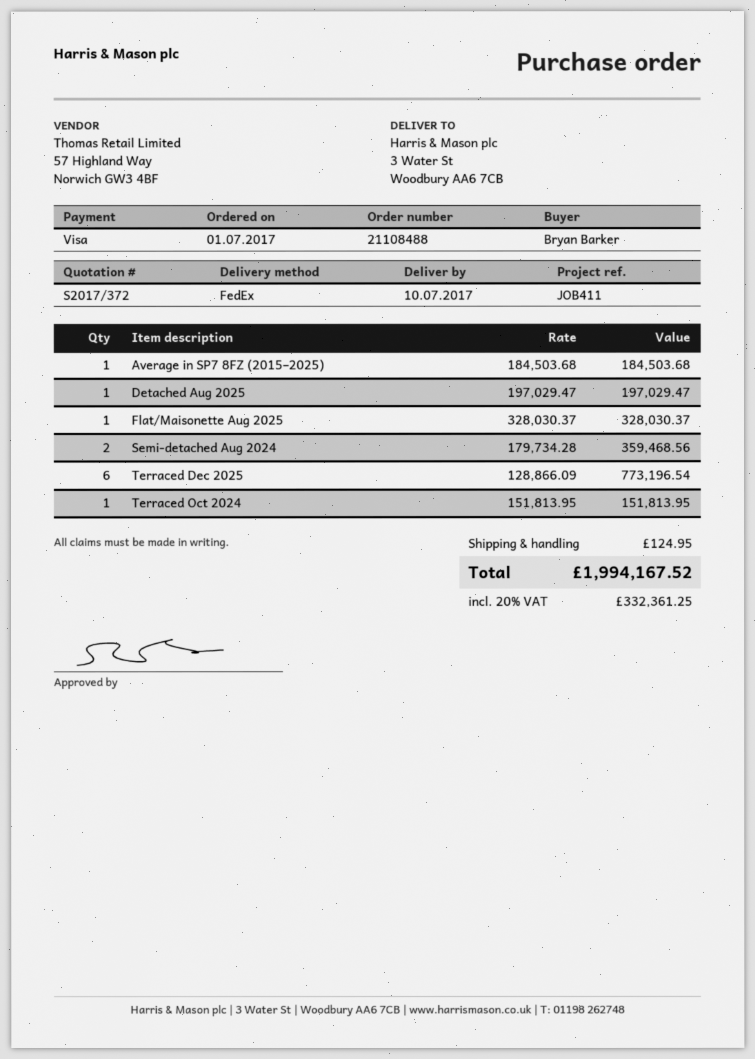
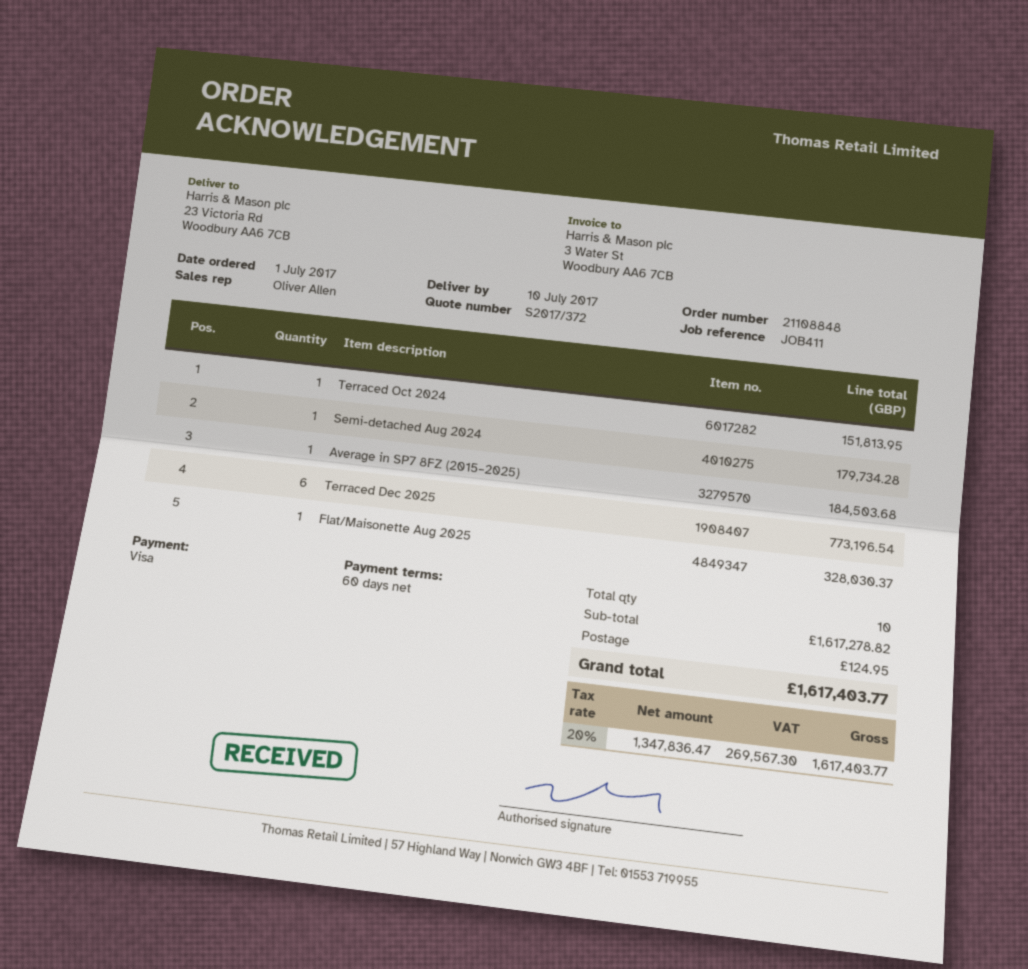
order number: 21108488 -> 21108848
ship to: 3 Water St, Woodbury AA6 7CB -> 23 Victoria Rd, Woodbury AA6 7CB
Detached Aug 2025: 1 for 197029.47 -> none
Semi-detached Aug 2024: 2 for 359468.56 -> 1 for 179734.28
tax: 20% = 332361.25 -> 20% = 269567.30
total: 1994167.52 -> 1617403.77

